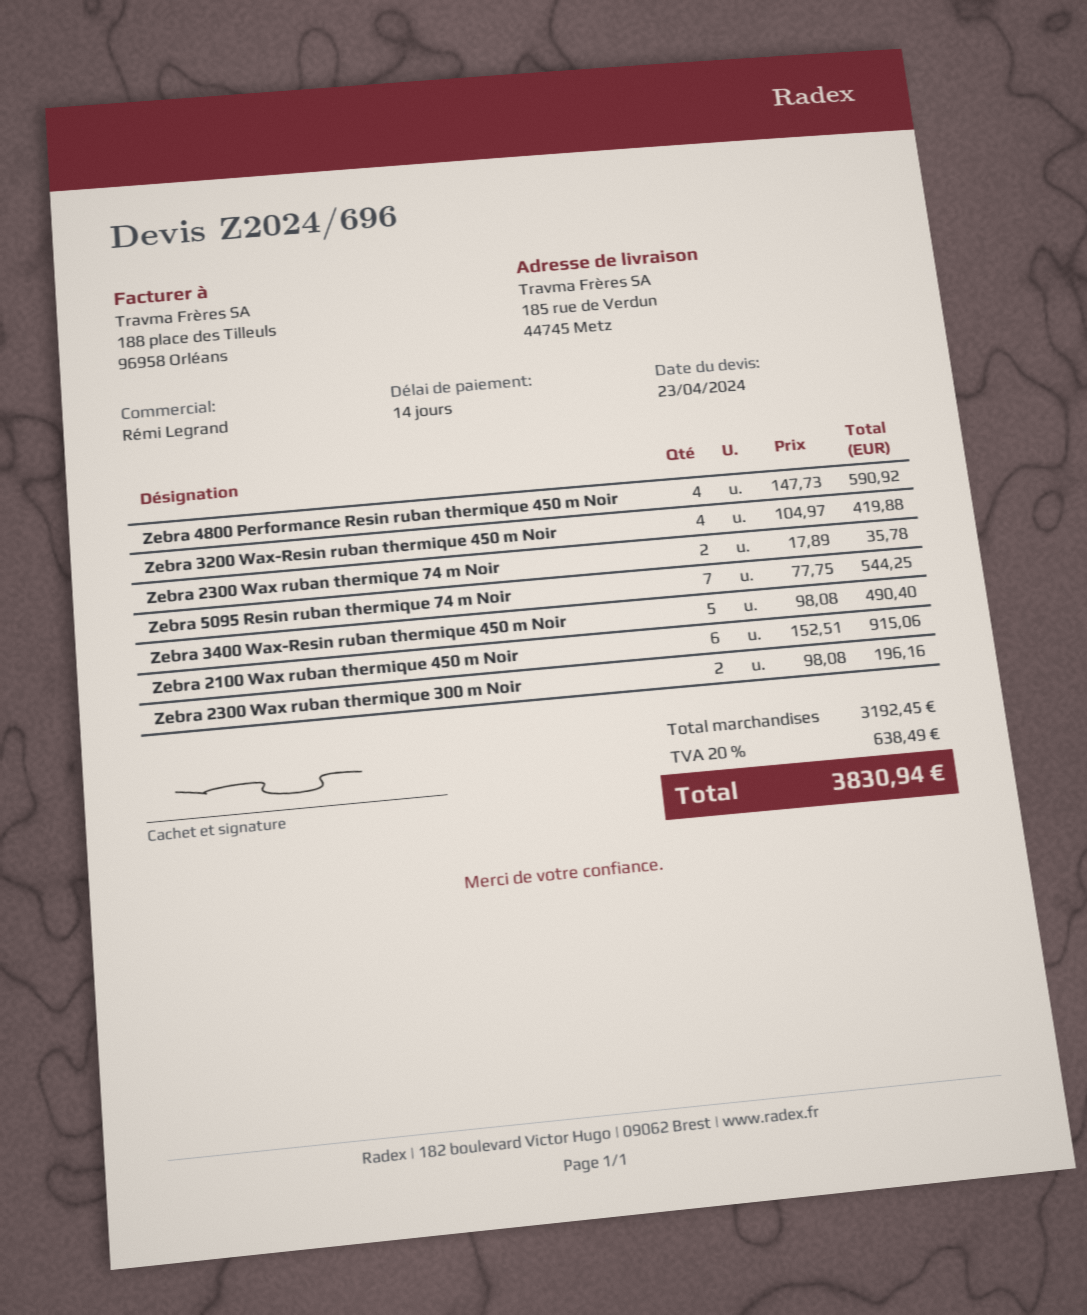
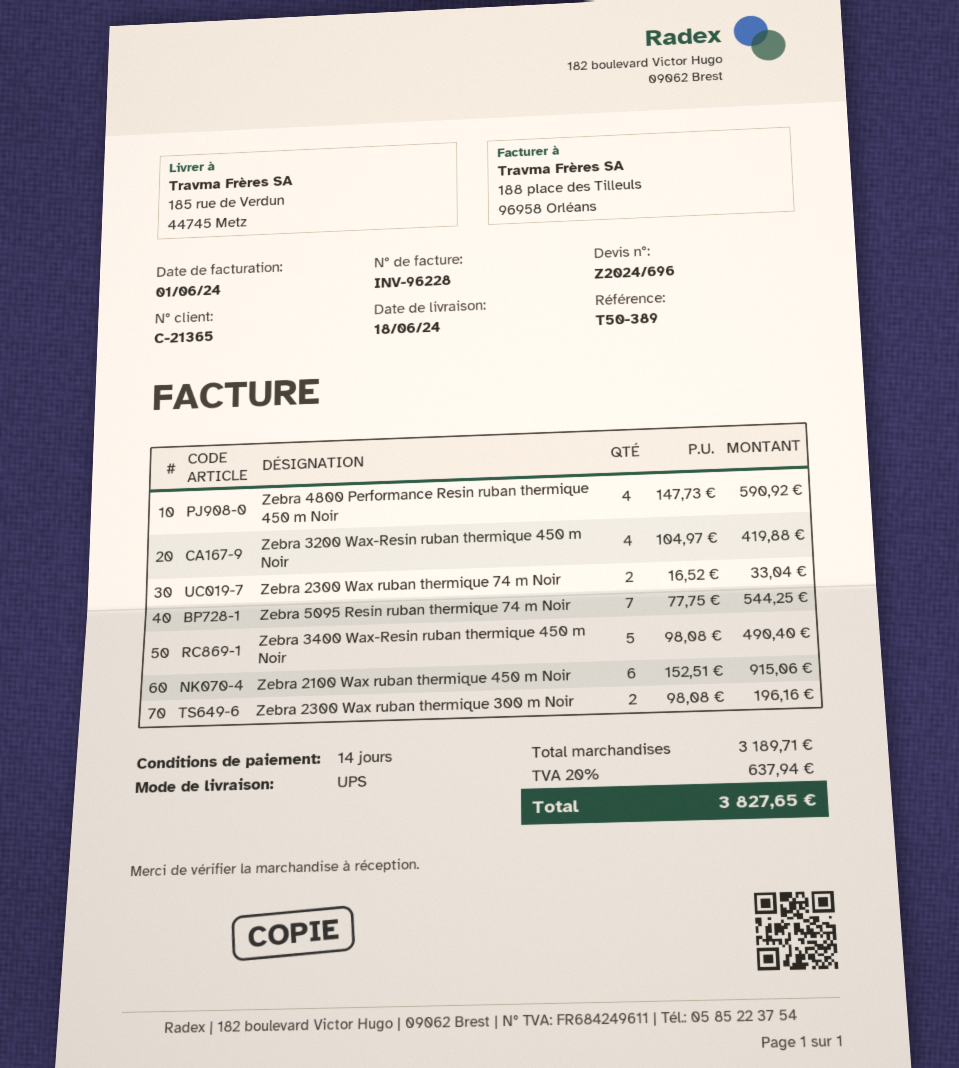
Zebra 2300 Wax ruban thermique 74 m Noir: 2 x 17.89 = 35.78 -> 2 x 16.52 = 33.04
subtotal: 3192.45 -> 3189.71
tax: 20% = 638.49 -> 20% = 637.94
total: 3830.94 -> 3827.65

